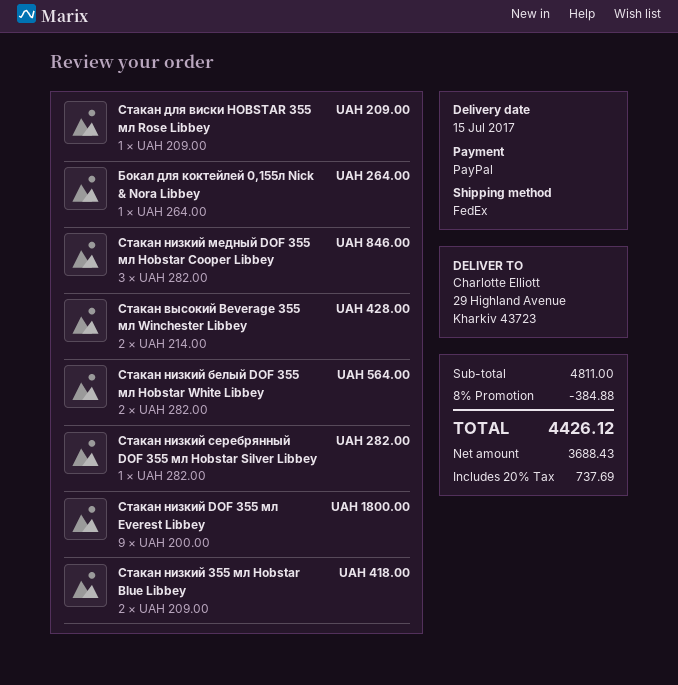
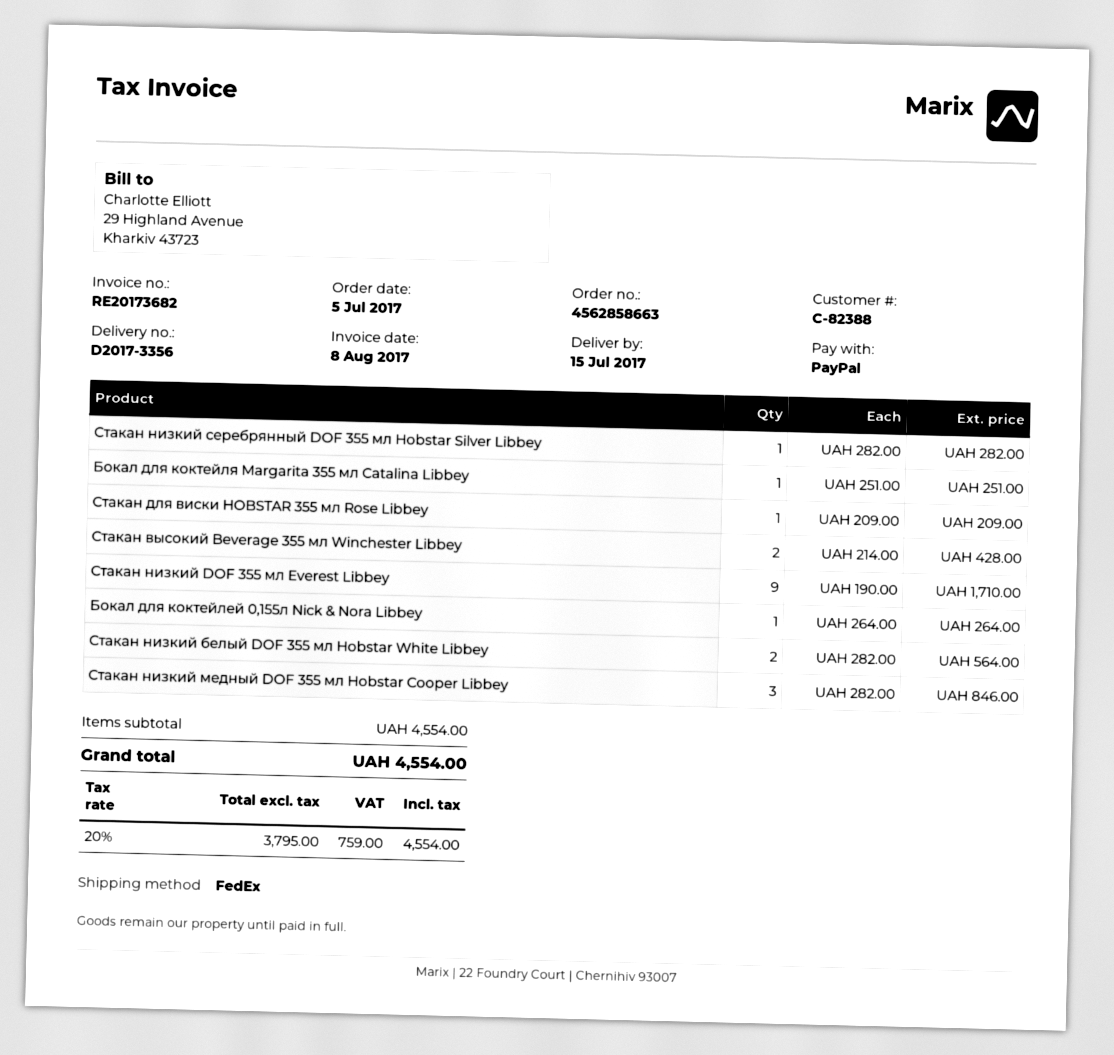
Стакан низкий DOF 355 мл Everest Libbey: 9 x 200.00 = 1800.00 -> 9 x 190.00 = 1710.00
Стакан низкий 355 мл Hobstar Blue Libbey: 2 x 209.00 = 418.00 -> none
Бокал для коктейля Margarita 355 мл Catalina Libbey: none -> 1 x 251.00 = 251.00
subtotal: 4811.00 -> 4554.00
discount: 8% = 384.88 -> none
net: 3688.43 -> 3795.00
tax: 20% = 737.69 -> 20% = 759.00
total: 4426.12 -> 4554.00

